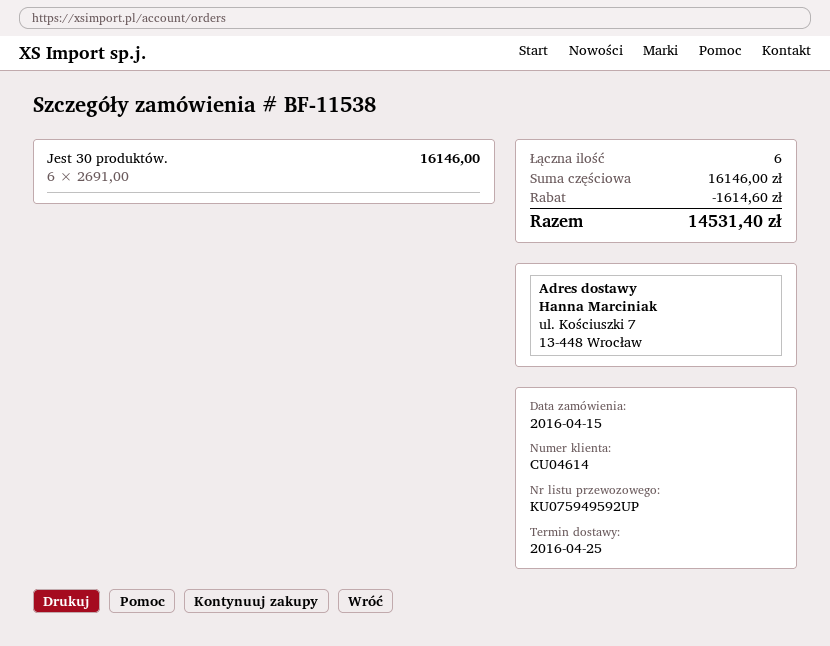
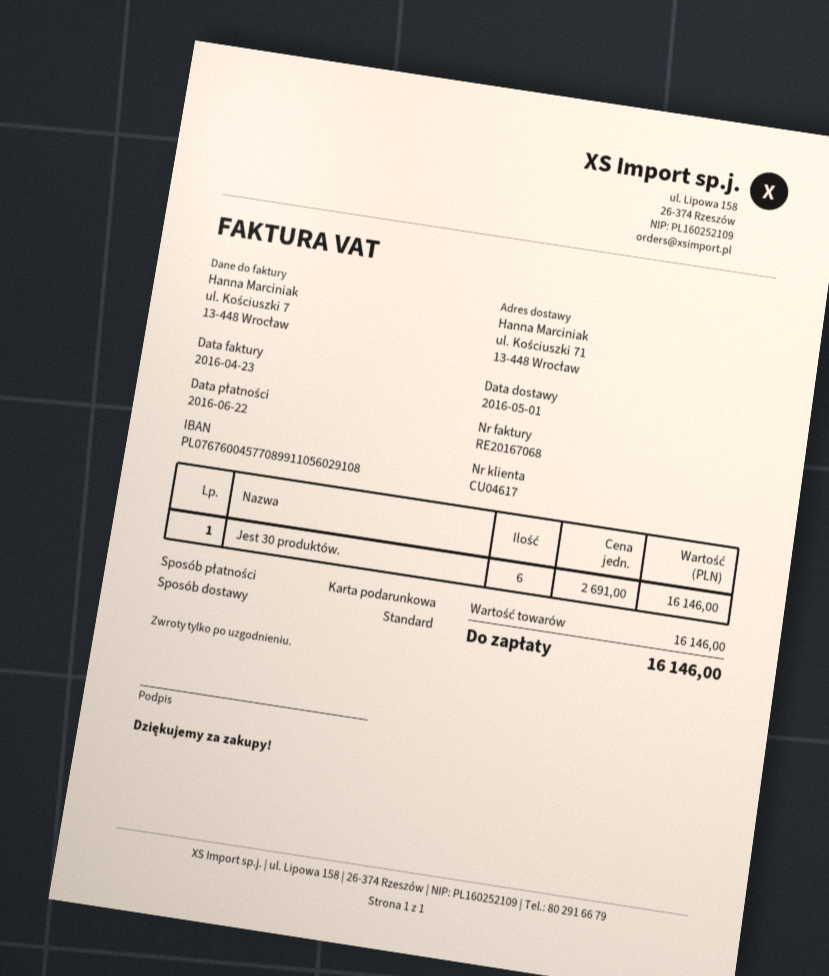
delivery date: 2016-04-25 -> 2016-05-01
customer number: CU04614 -> CU04617
ship to: ul. Kościuszki 7, 13-448 Wrocław -> ul. Kościuszki 71, 13-448 Wrocław
discount: 1614.60 -> none
total: 14531.40 -> 16146.00

